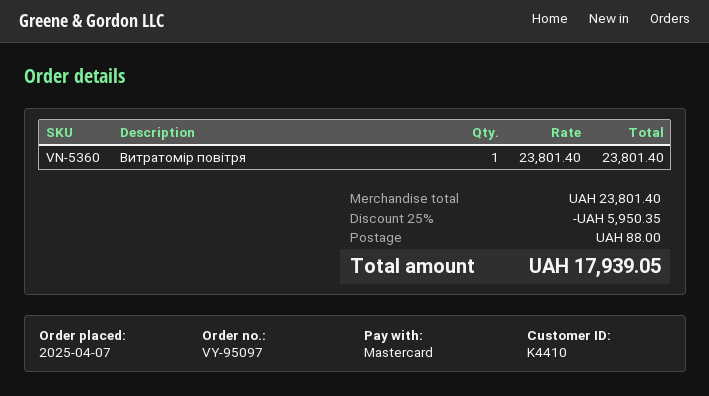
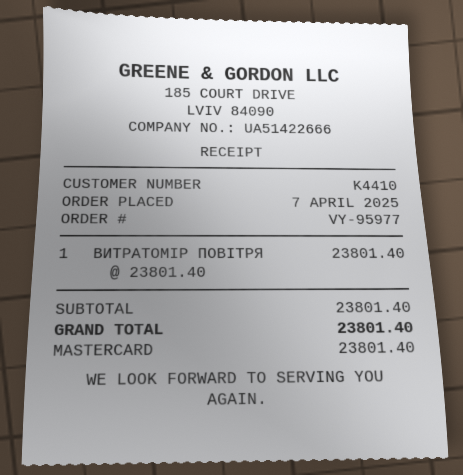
order number: VY-95097 -> VY-95977
discount: 25% = 5950.35 -> none
shipping: 88.00 -> none
total: 17939.05 -> 23801.40

